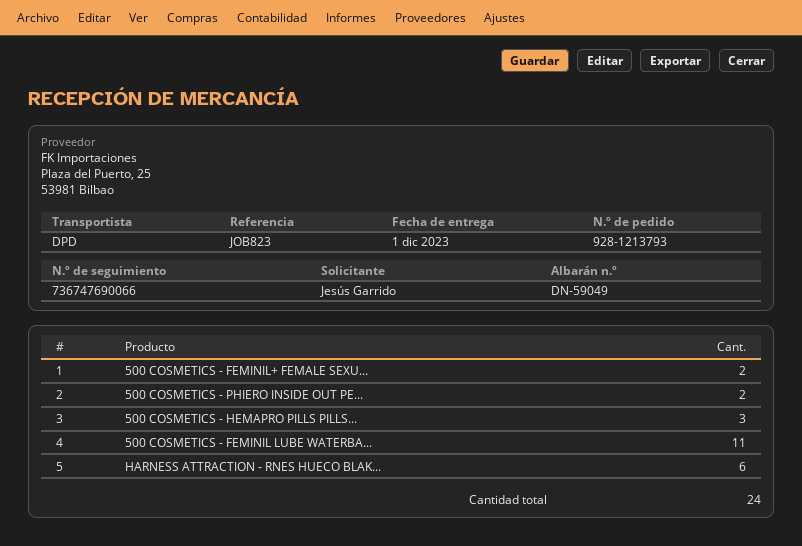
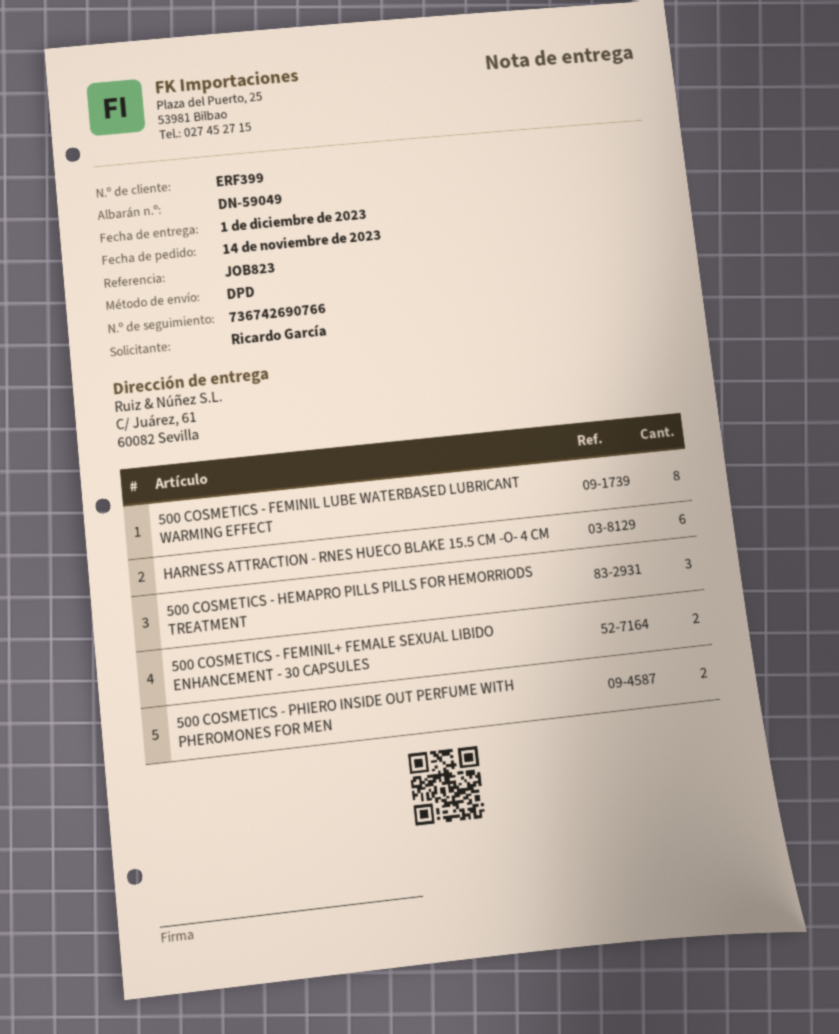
ordered by: Jesús Garrido -> Ricardo García
tracking number: 736747690066 -> 736742690766
500 COSMETICS - FEMINIL LUBE WATERBA...: 11 -> 8

